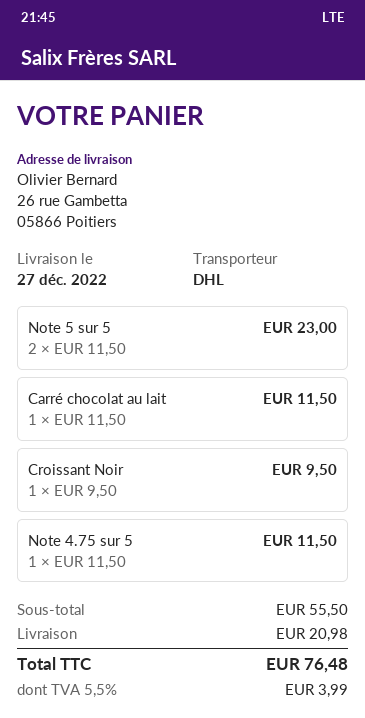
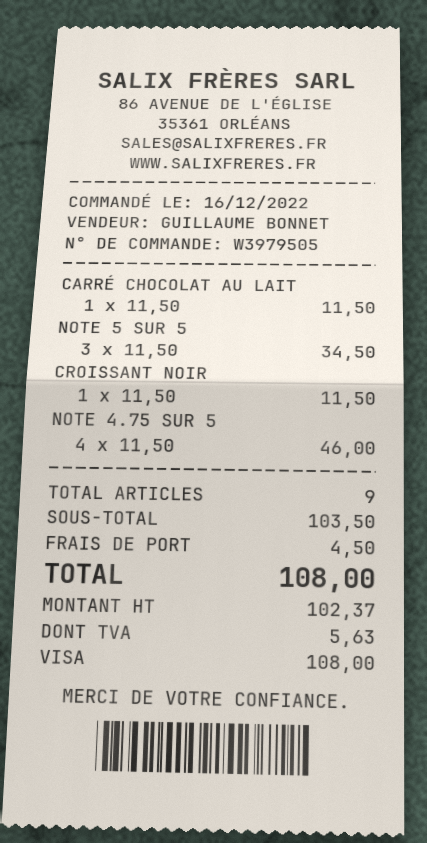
Note 5 sur 5: 2 x 11.50 = 23.00 -> 3 x 11.50 = 34.50
Croissant Noir: 1 x 9.50 = 9.50 -> 1 x 11.50 = 11.50
Note 4.75 sur 5: 1 x 11.50 = 11.50 -> 4 x 11.50 = 46.00
subtotal: 55.50 -> 103.50
shipping: 20.98 -> 4.50
tax: 3.99 -> 5.63
total: 76.48 -> 108.00

